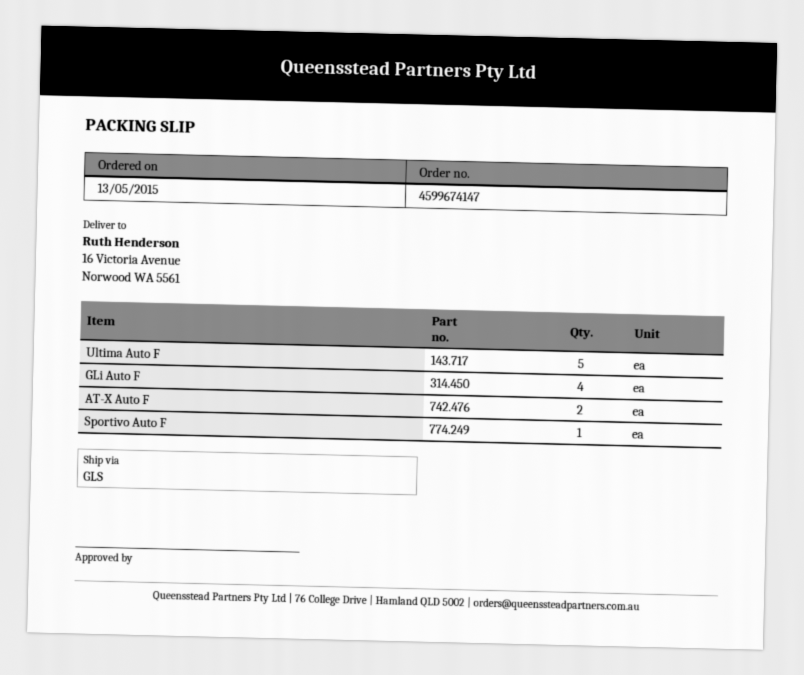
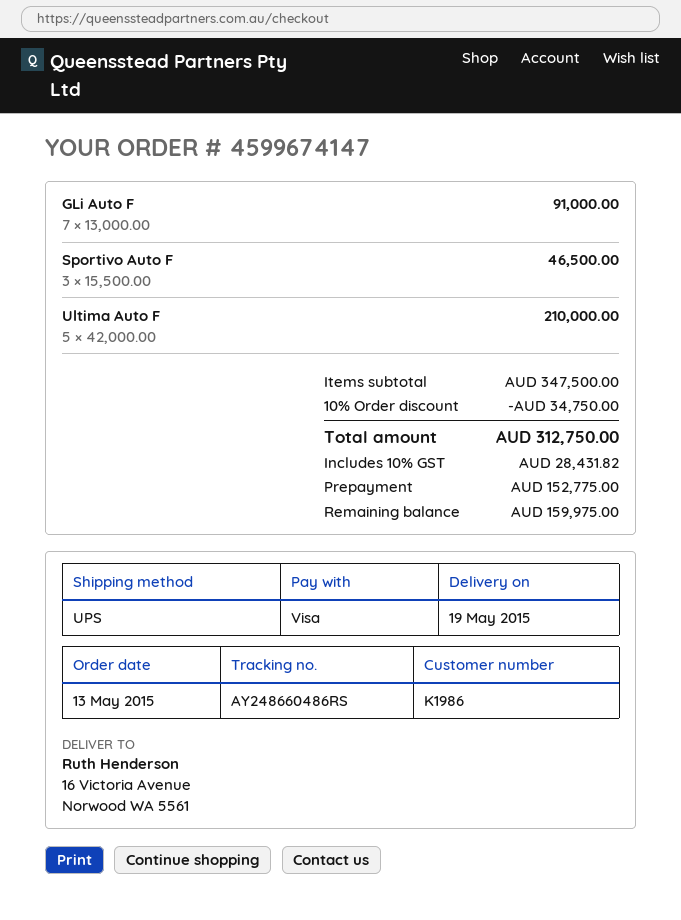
shipping method: GLS -> UPS
GLi Auto F: 4 -> 7
AT-X Auto F: 2 -> none
Sportivo Auto F: 1 -> 3

